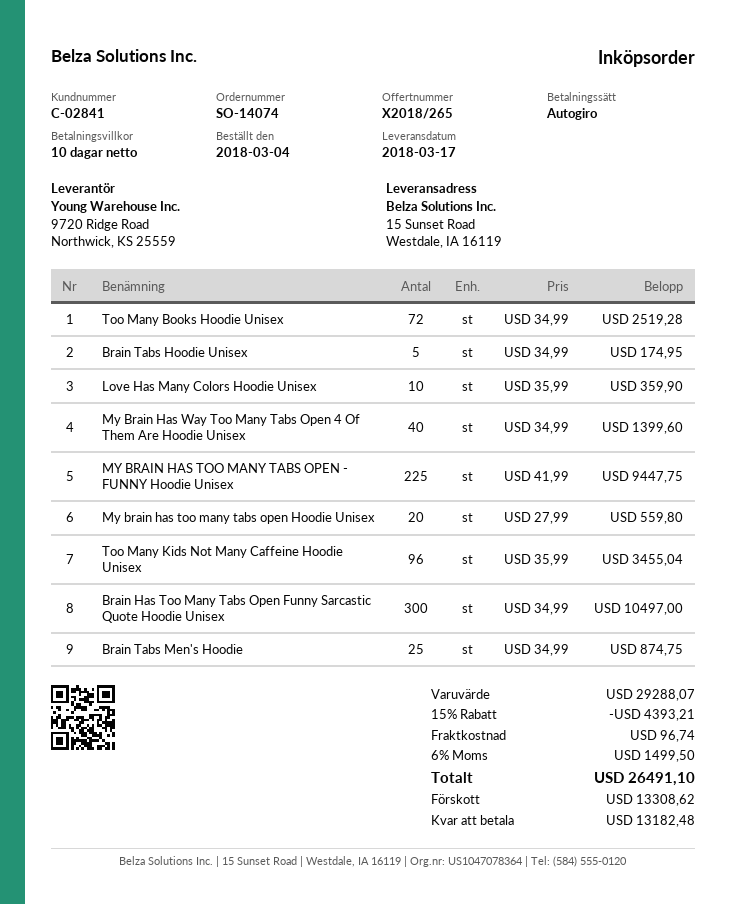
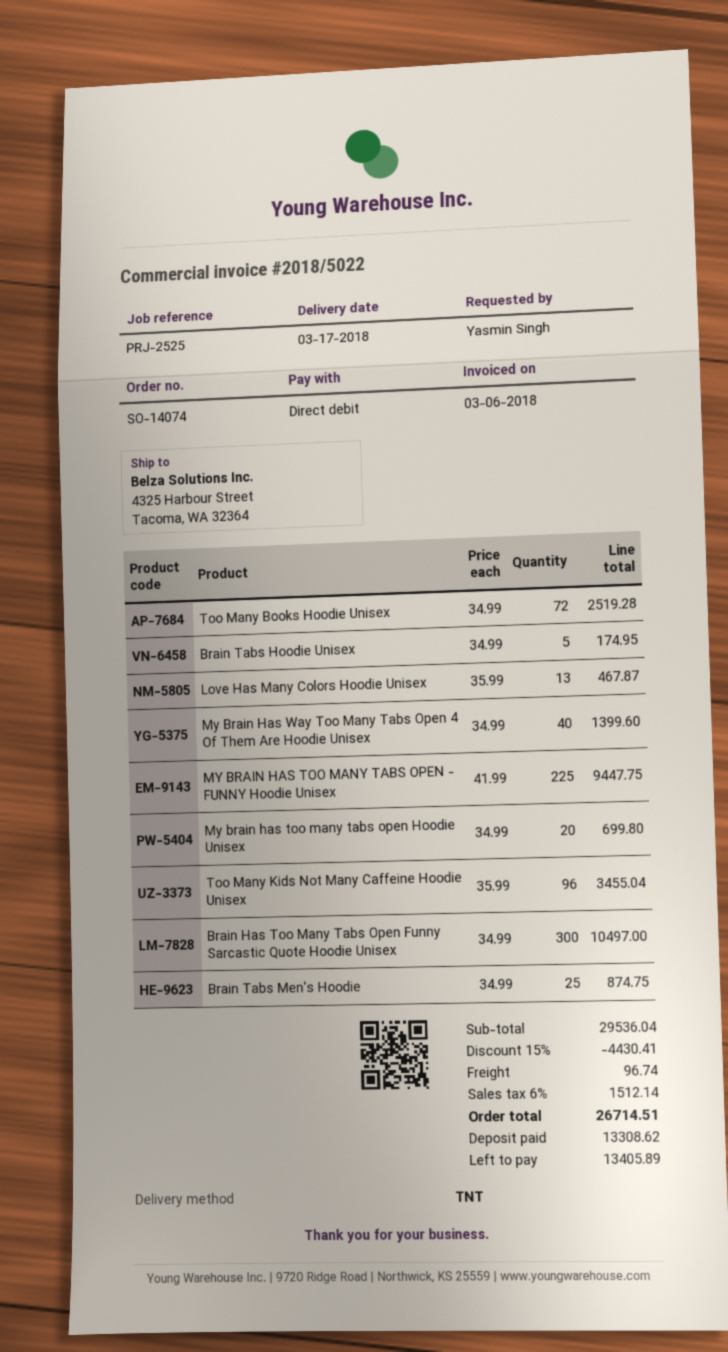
ship to: 15 Sunset Road, Westdale, IA 16119 -> 4325 Harbour Street, Tacoma, WA 32364
Love Has Many Colors Hoodie Unisex: 10 x 35.99 = 359.90 -> 13 x 35.99 = 467.87
My brain has too many tabs open Hoodie Unisex: 20 x 27.99 = 559.80 -> 20 x 34.99 = 699.80
subtotal: 29288.07 -> 29536.04
discount: 15% = 4393.21 -> 15% = 4430.41
tax: 6% = 1499.50 -> 6% = 1512.14
total: 26491.10 -> 26714.51
balance: 13182.48 -> 13405.89

